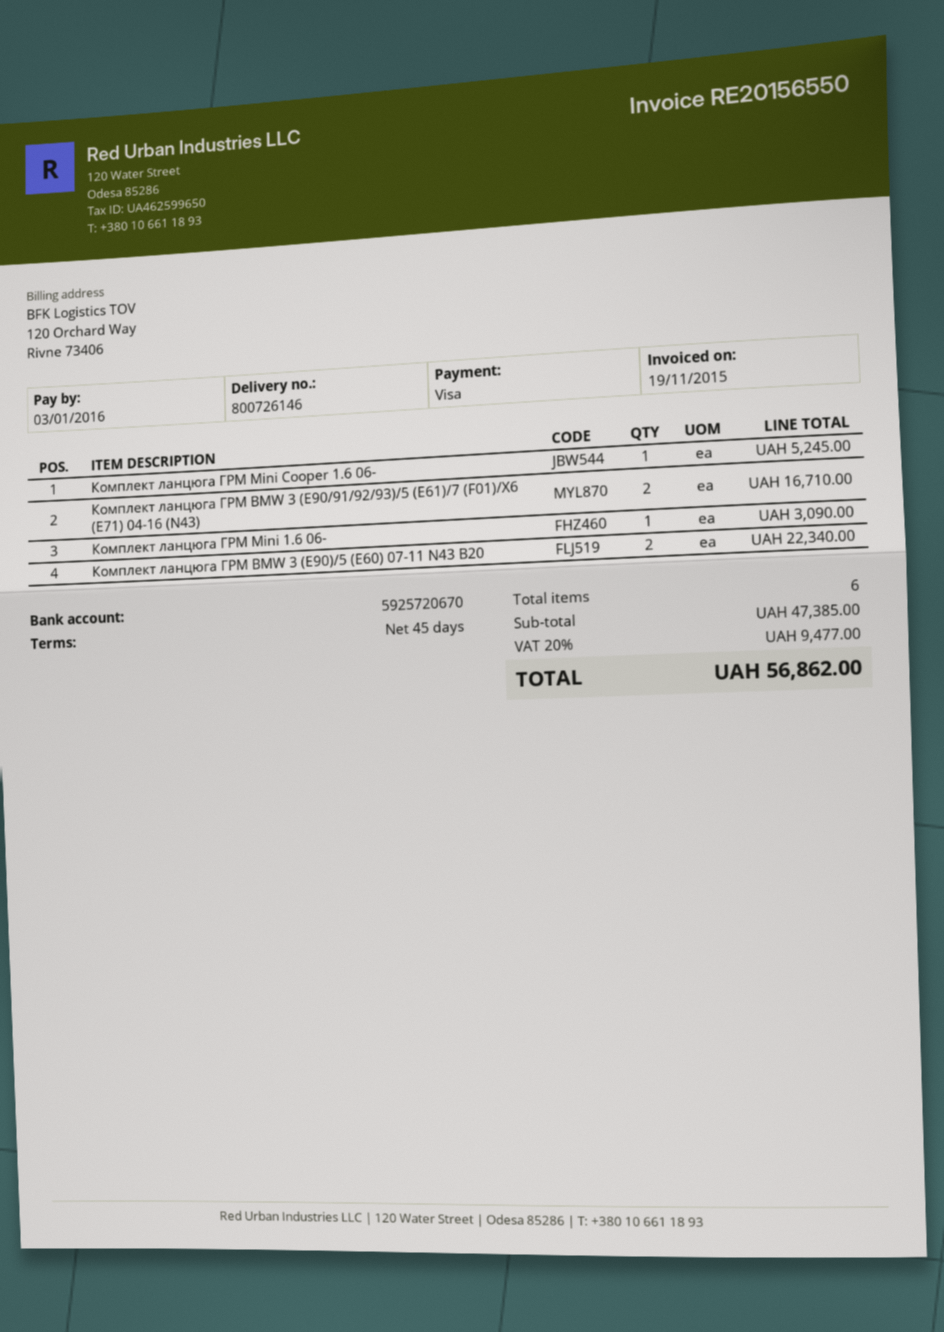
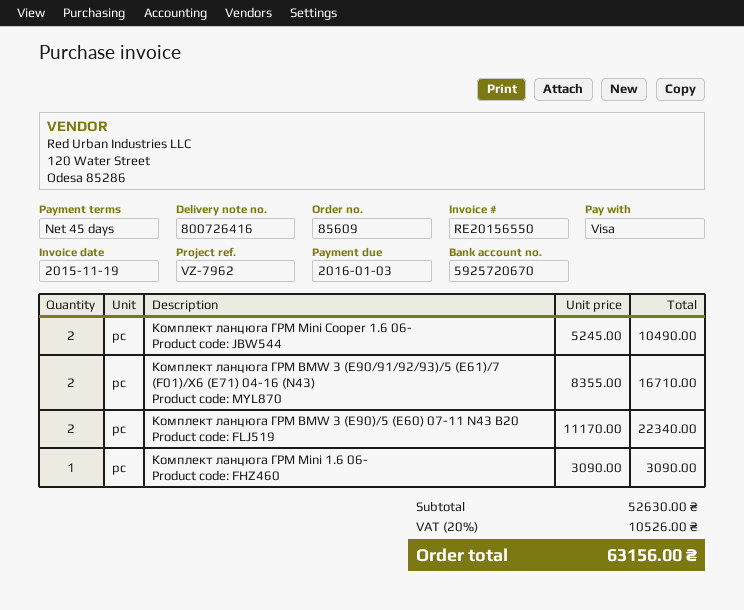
delivery note number: 800726146 -> 800726416
Комплект ланцюга ГРМ Mini Cooper 1.6 06-: 1 for 5245.00 -> 2 for 10490.00
subtotal: 47385.00 -> 52630.00
tax: 20% = 9477.00 -> 20% = 10526.00
total: 56862.00 -> 63156.00

